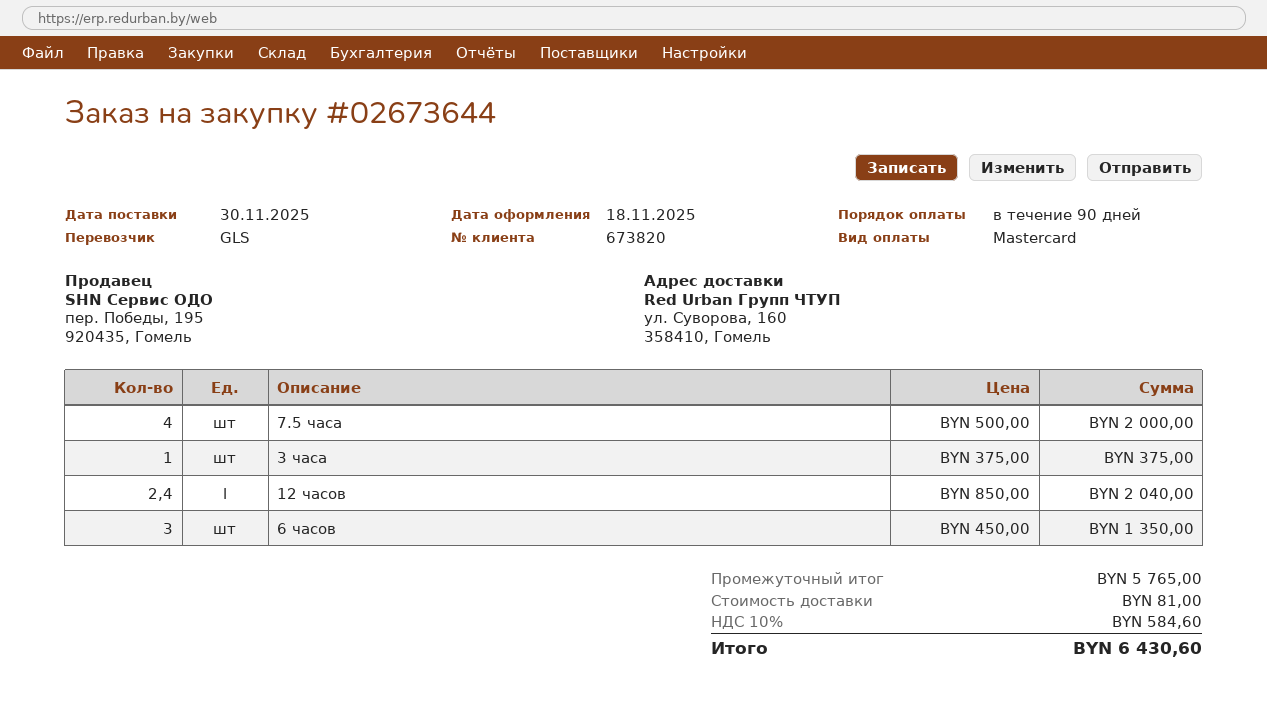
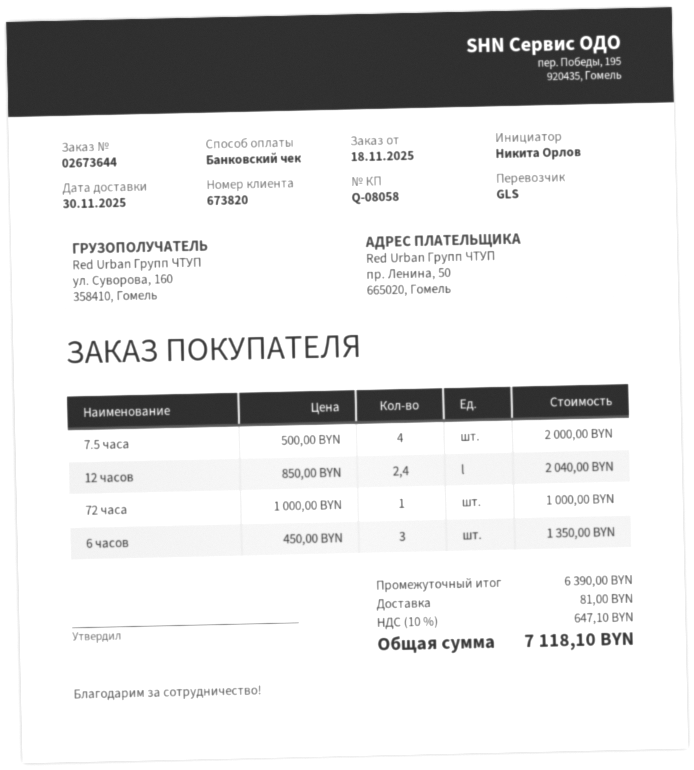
payment method: Mastercard -> cheque
3 часа: 1 x 375.00 = 375.00 -> none
72 часа: none -> 1 x 1000.00 = 1000.00
subtotal: 5765.00 -> 6390.00
tax: 10% = 584.60 -> 10% = 647.10
total: 6430.60 -> 7118.10

